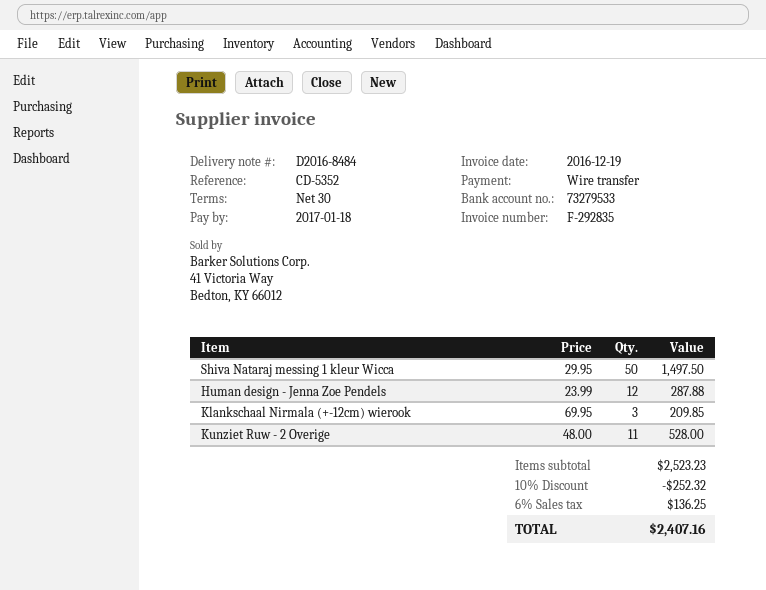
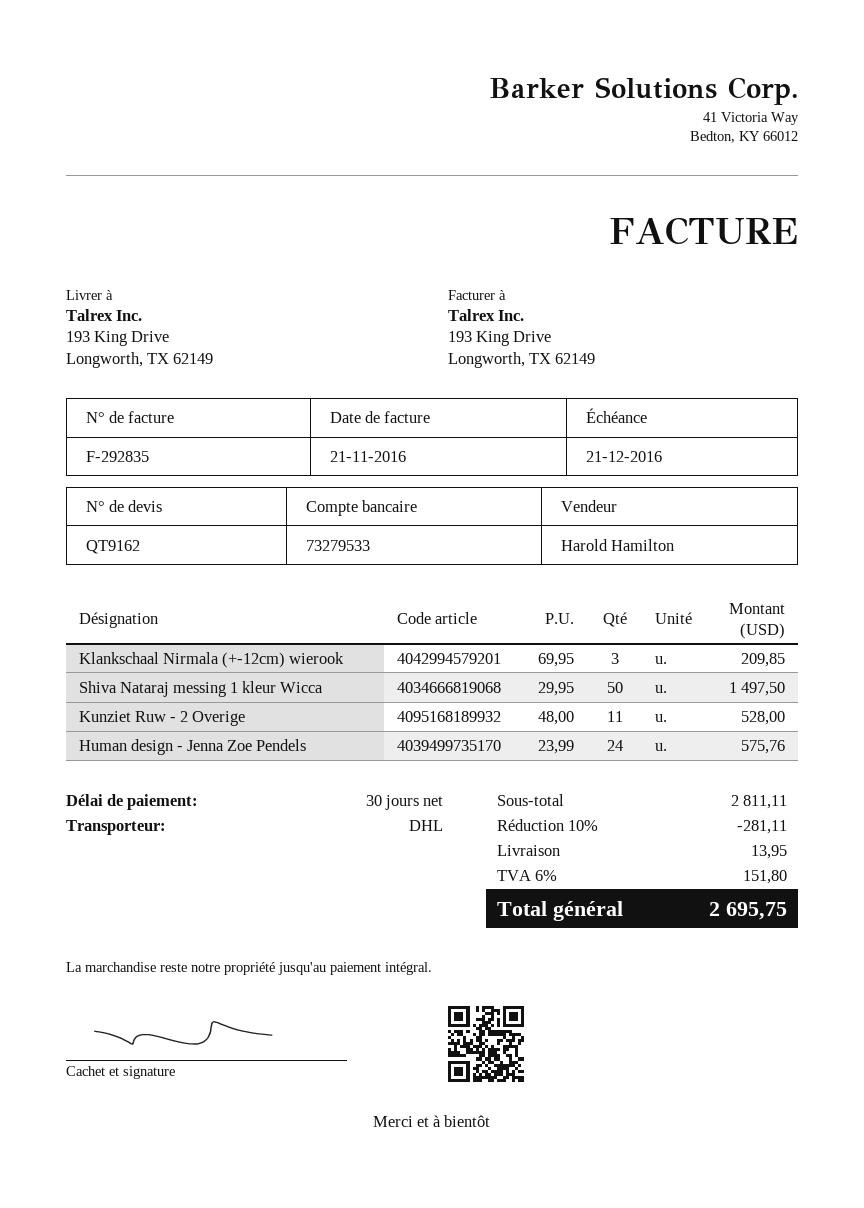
invoice date: 2016-12-19 -> 2016-11-21
due date: 2017-01-18 -> 2016-12-21
Human design - Jenna Zoe Pendels: 12 x 23.99 = 287.88 -> 24 x 23.99 = 575.76
subtotal: 2523.23 -> 2811.11
discount: 10% = 252.32 -> 10% = 281.11
shipping: none -> 13.95
tax: 6% = 136.25 -> 6% = 151.80
total: 2407.16 -> 2695.75

